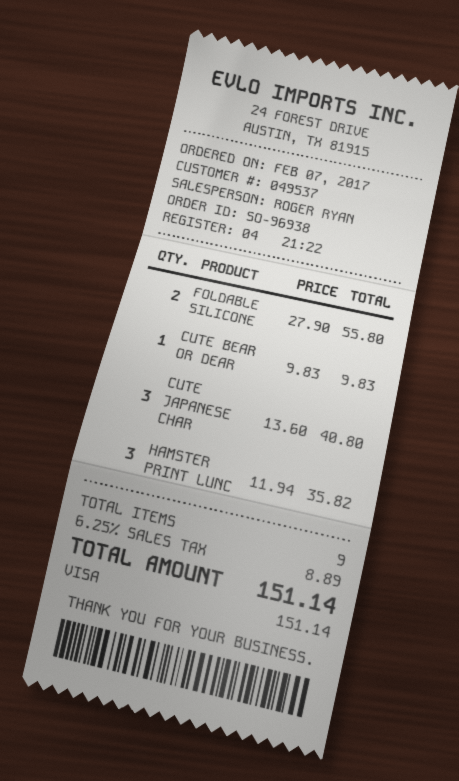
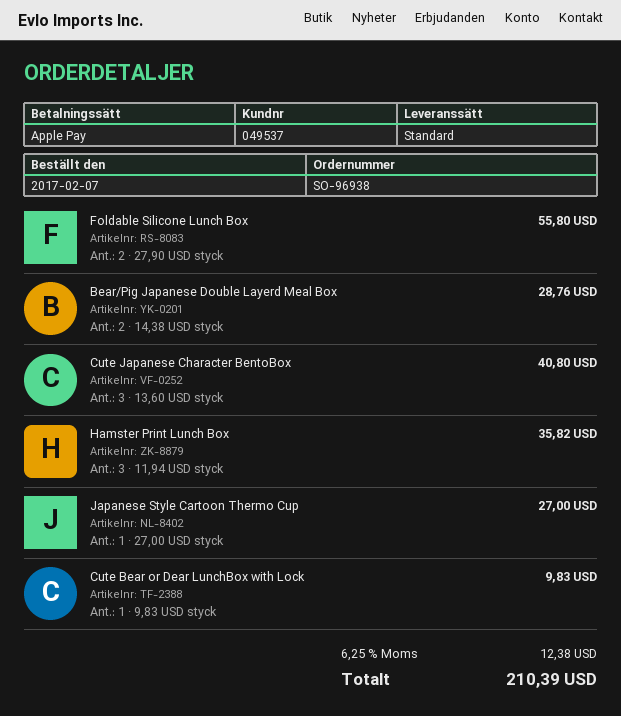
payment method: Visa -> Apple Pay
Bear/Pig Japanese Double Layerd Meal Box: none -> 2 x 14.38 = 28.76
Japanese Style Cartoon Thermo Cup: none -> 1 x 27.00 = 27.00
tax: 6.25% = 8.89 -> 6.25% = 12.38
total: 151.14 -> 210.39

